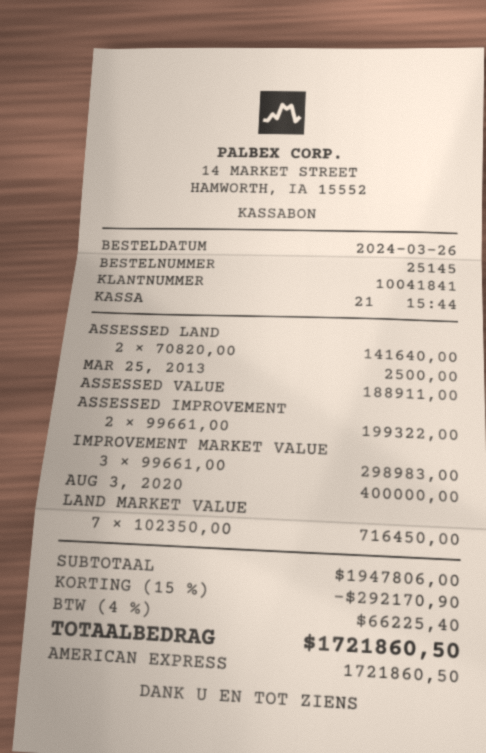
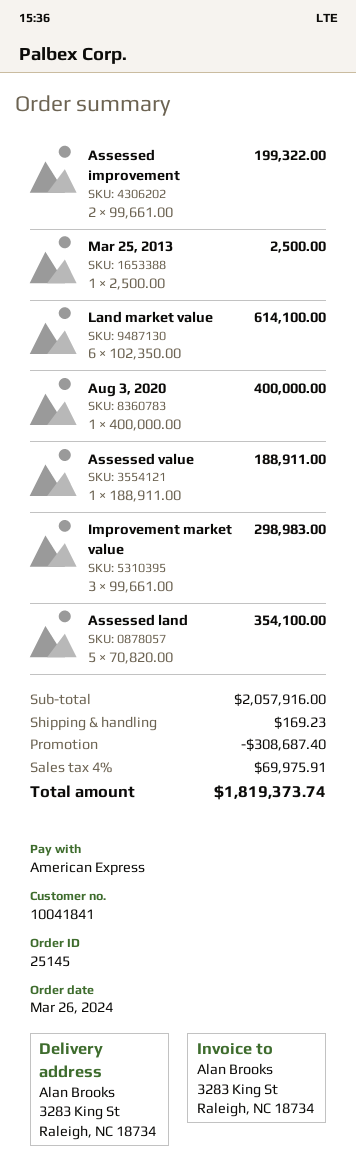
ASSESSED LAND: 2 x 70820.00 = 141640.00 -> 5 x 70820.00 = 354100.00
LAND MARKET VALUE: 7 x 102350.00 = 716450.00 -> 6 x 102350.00 = 614100.00
subtotal: 1947806.00 -> 2057916.00
discount: 292170.90 -> 308687.40
shipping: none -> 169.23
tax: 4% = 66225.40 -> 4% = 69975.91
total: 1721860.50 -> 1819373.74

